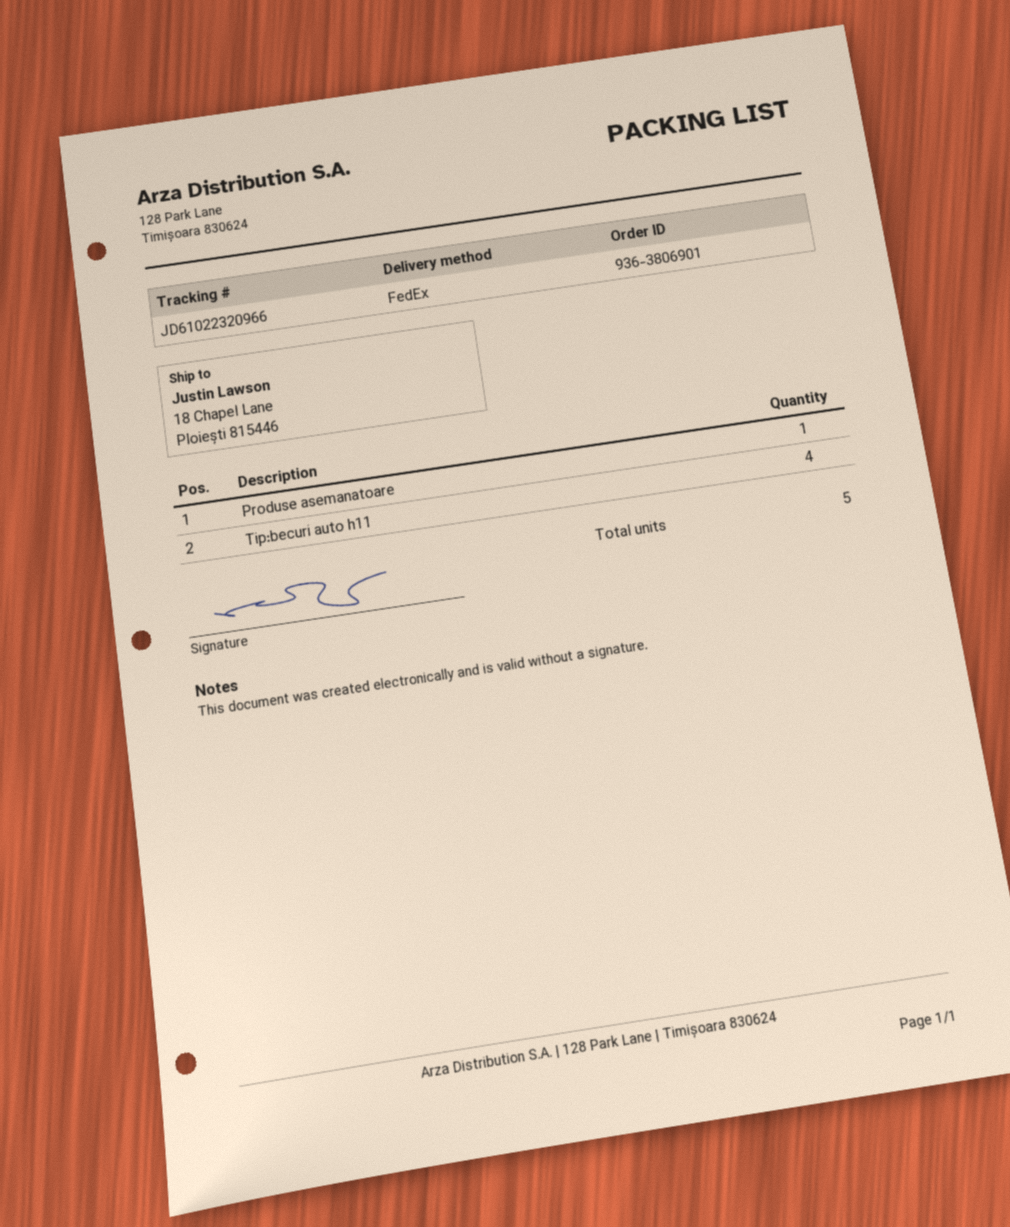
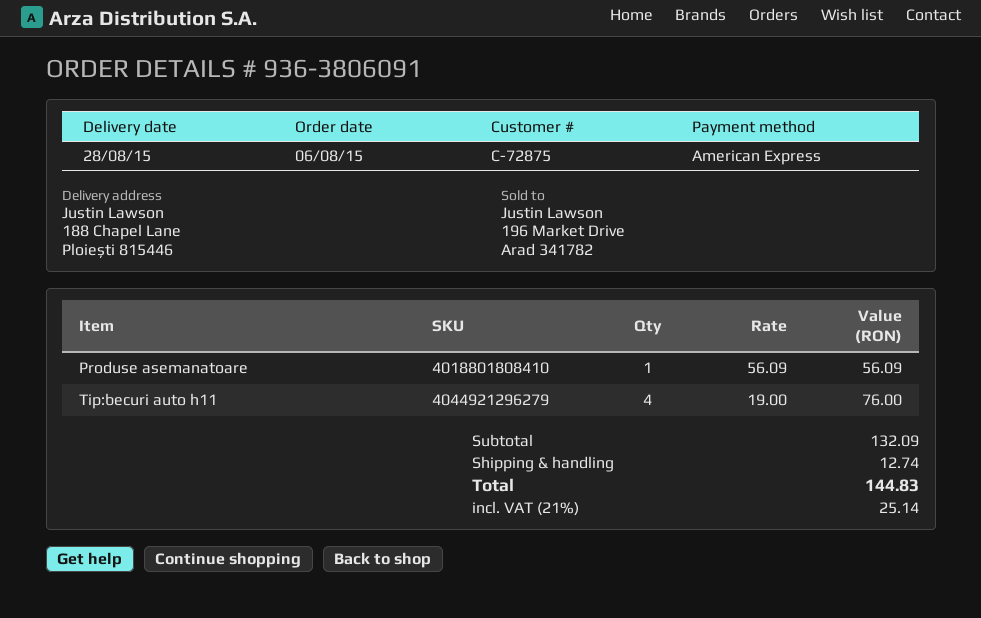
order number: 936-3806901 -> 936-3806091
ship to: 18 Chapel Lane, Ploiești 815446 -> 188 Chapel Lane, Ploiești 815446

